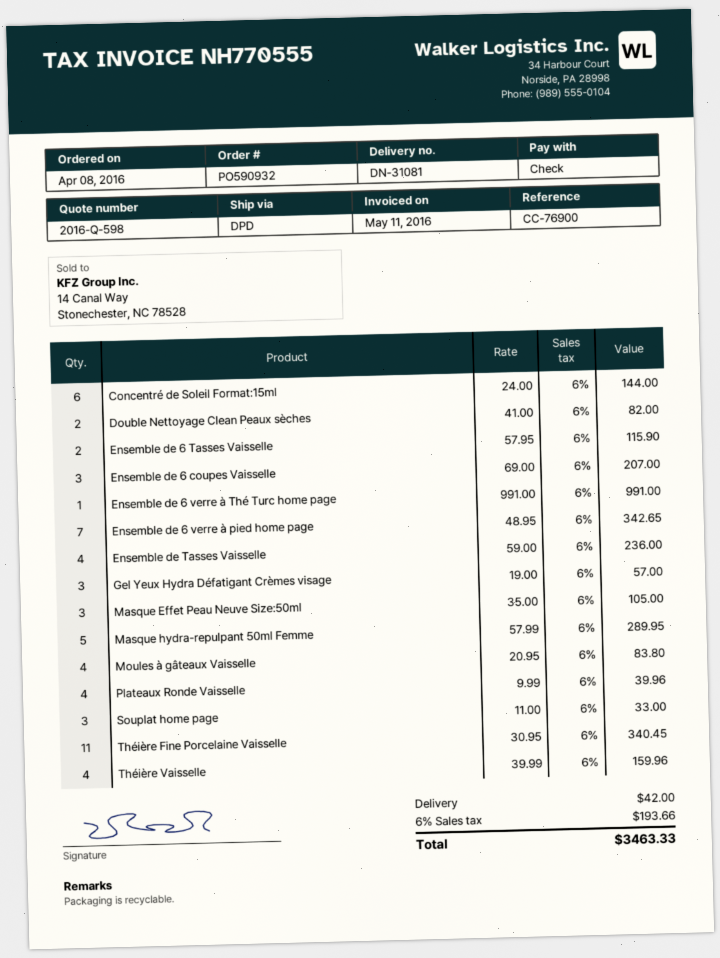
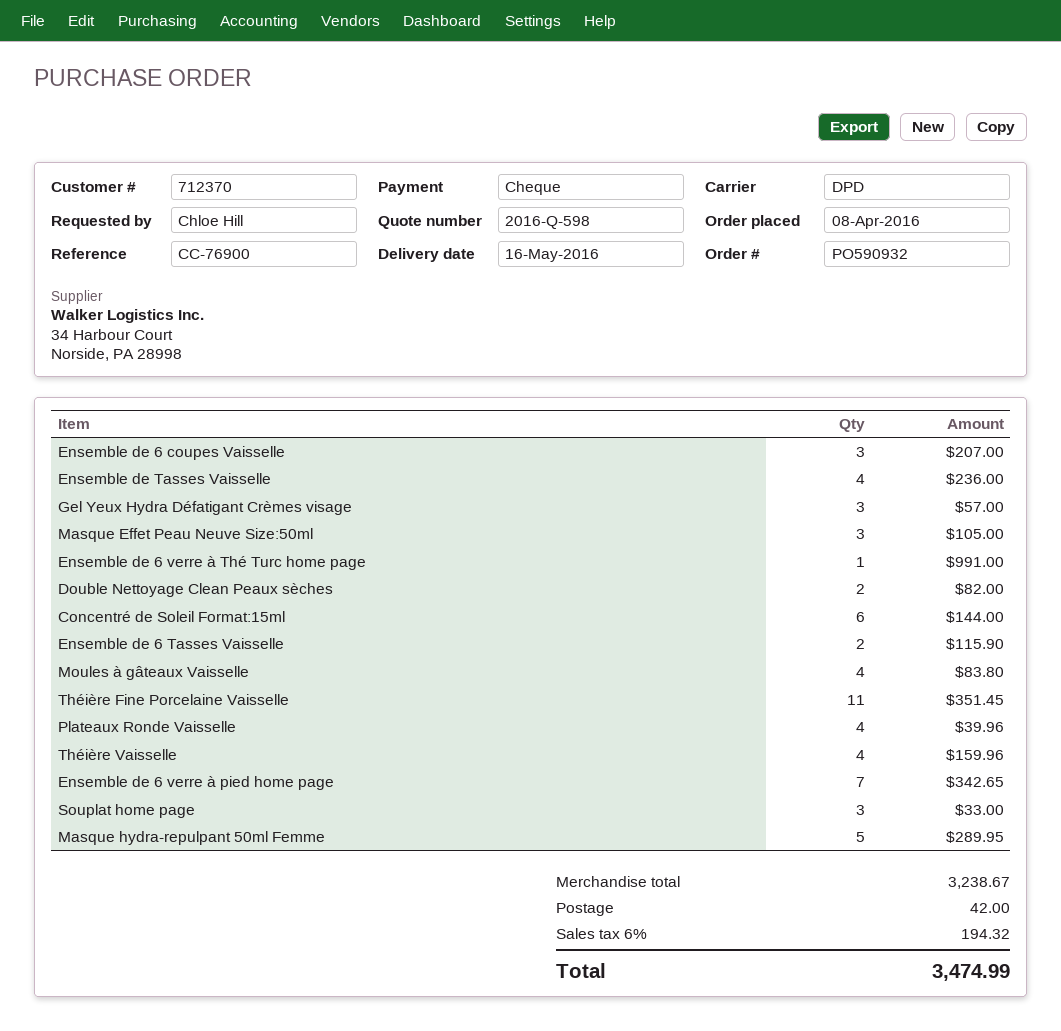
Théière Fine Porcelaine Vaisselle: 11 for 340.45 -> 11 for 351.45
tax: 6% = 193.66 -> 6% = 194.32
total: 3463.33 -> 3474.99

